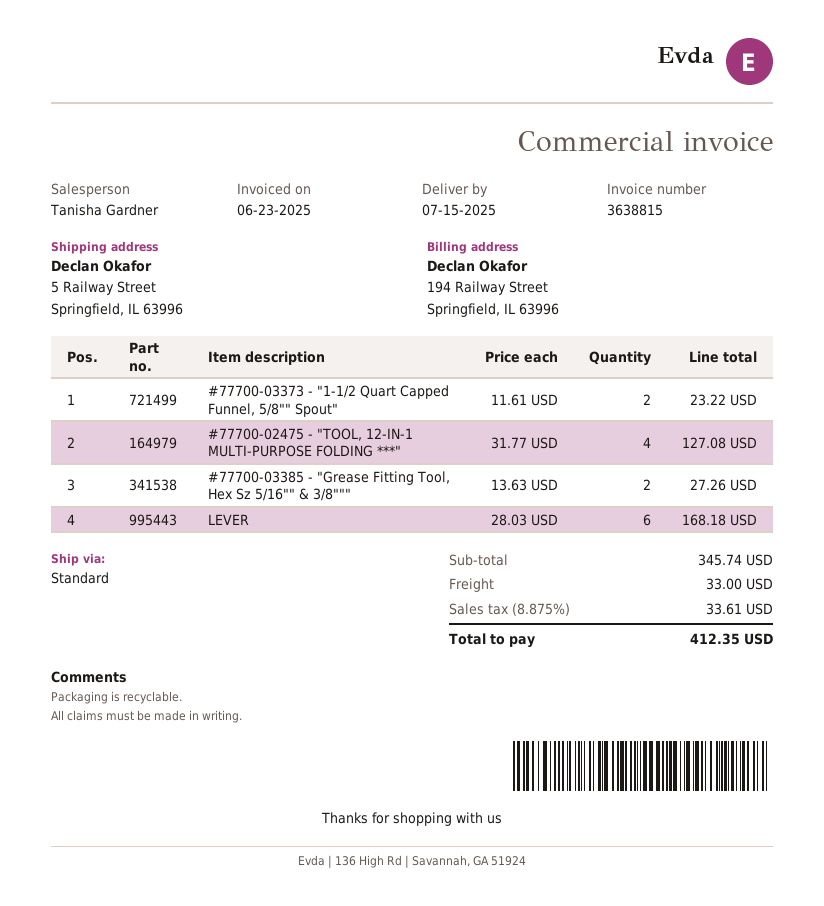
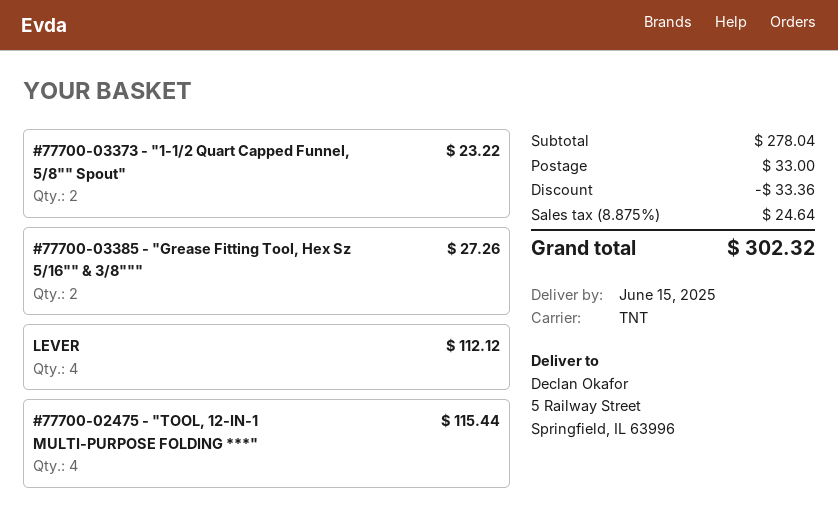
delivery date: 2025-07-15 -> 2025-06-15
shipping method: standard -> TNT
#77700-02475 - "TOOL, 12-IN-1 MULTI-PURPOSE FOLDING ***": 4 for 127.08 -> 4 for 115.44
LEVER: 6 for 168.18 -> 4 for 112.12
subtotal: 345.74 -> 278.04
discount: none -> 33.36
tax: 8.875% = 33.61 -> 8.875% = 24.64
total: 412.35 -> 302.32

